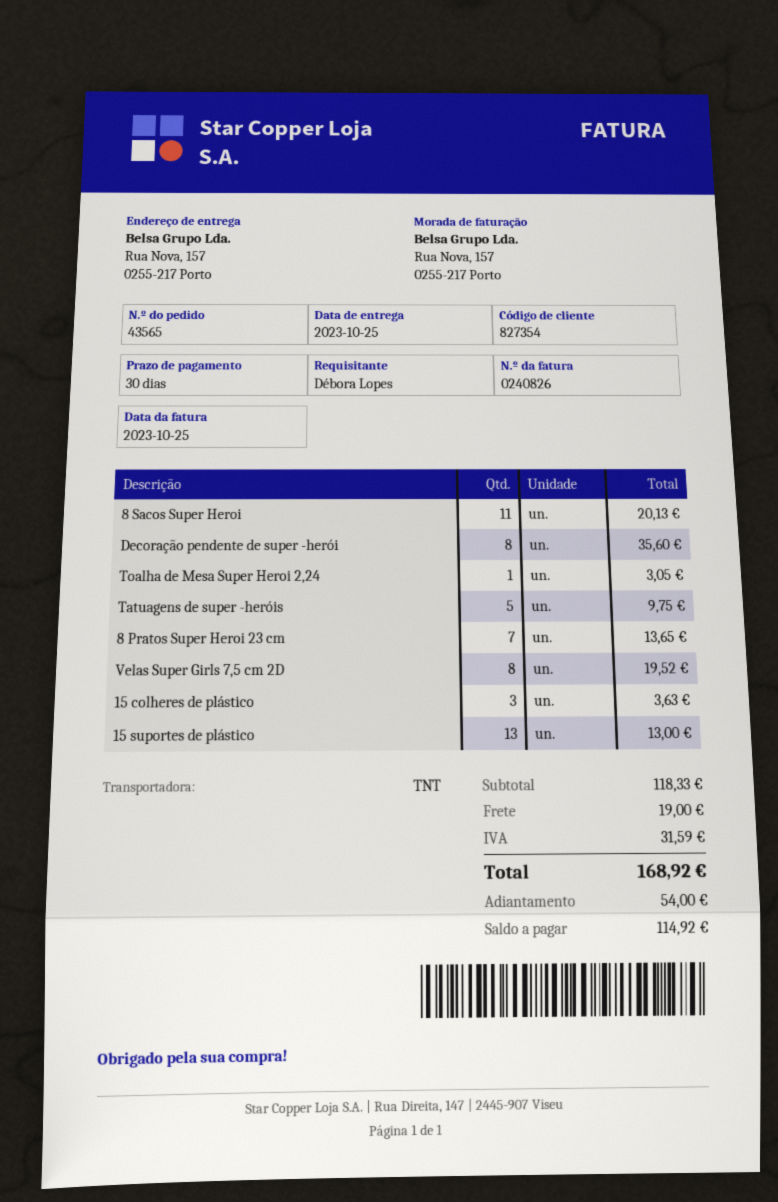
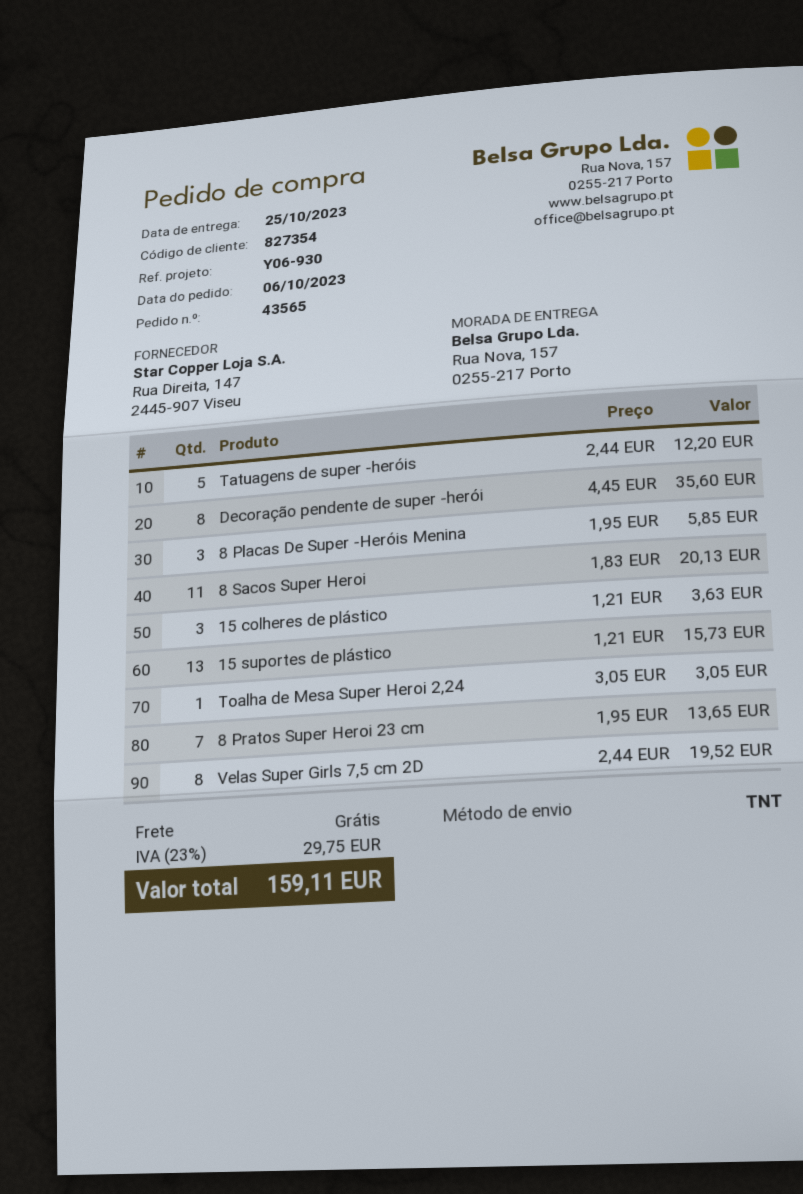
Tatuagens de super -heróis: 5 for 9.75 -> 5 for 12.20
15 suportes de plástico: 13 for 13.00 -> 13 for 15.73
8 Placas De Super -Heróis Menina: none -> 3 for 5.85
shipping: 19.00 -> 0.00
tax: 31.59 -> 29.75
total: 168.92 -> 159.11

